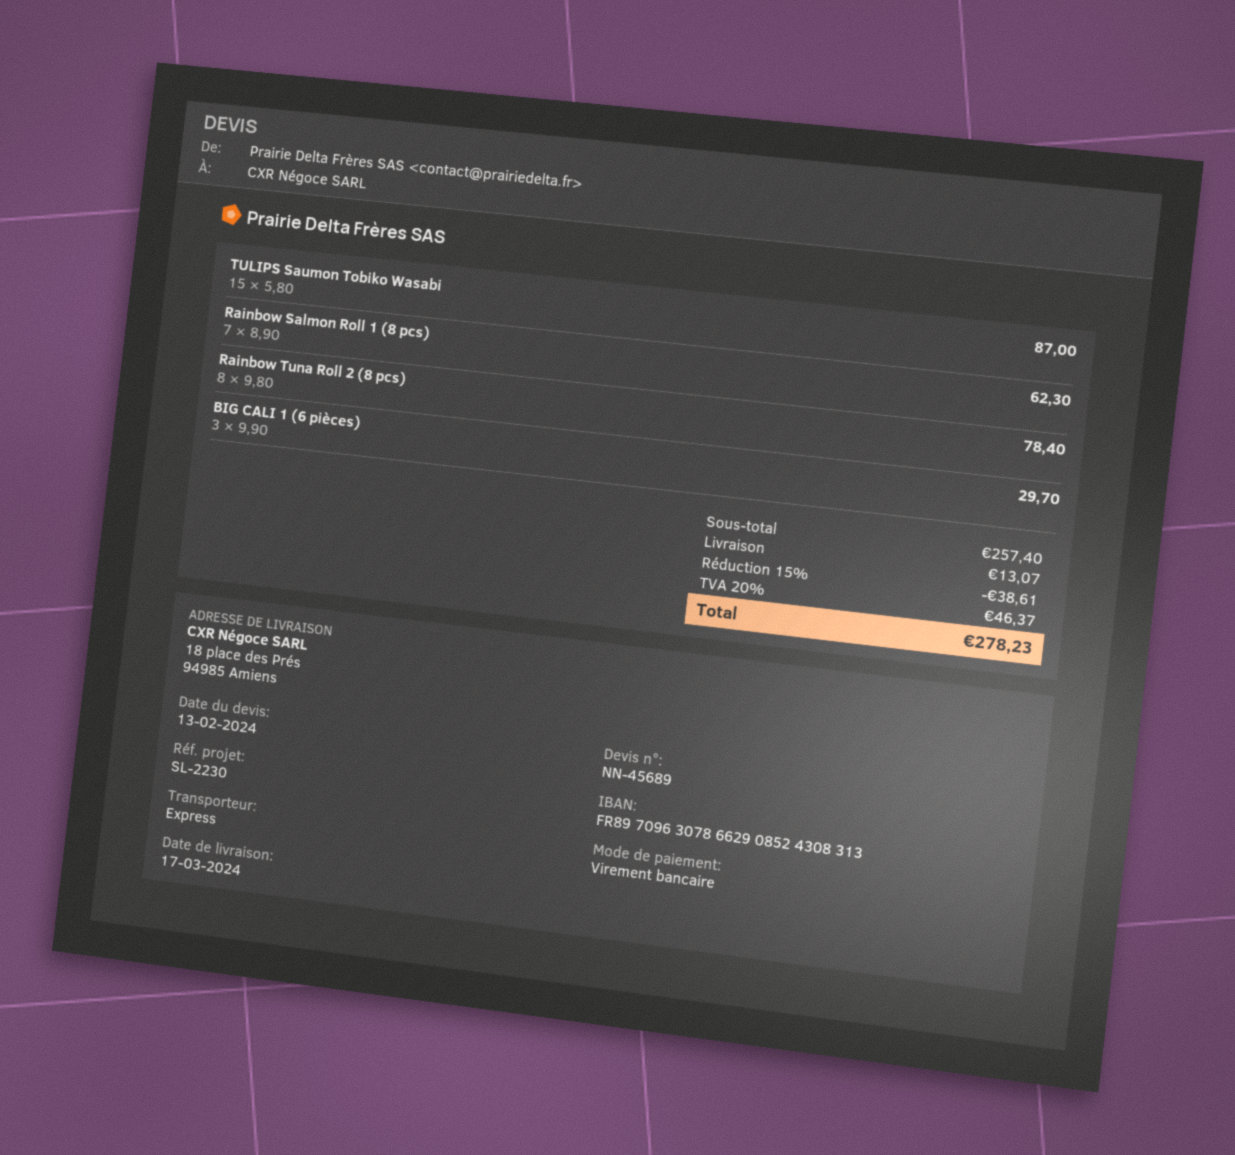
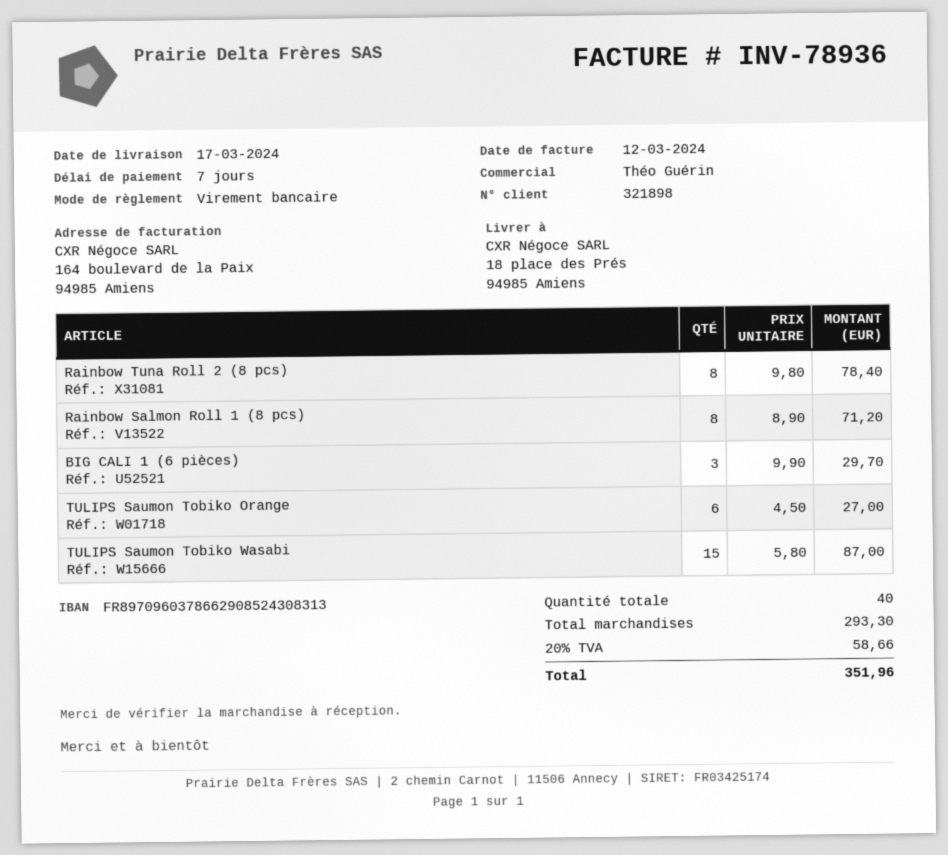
bank account: FR8970963078662908524308313 -> FR8970960378662908524308313
Rainbow Salmon Roll 1 (8 pcs): 7 x 8.90 = 62.30 -> 8 x 8.90 = 71.20
TULIPS Saumon Tobiko Orange: none -> 6 x 4.50 = 27.00
subtotal: 257.40 -> 293.30
discount: 15% = 38.61 -> none
shipping: 13.07 -> none
tax: 20% = 46.37 -> 20% = 58.66
total: 278.23 -> 351.96

